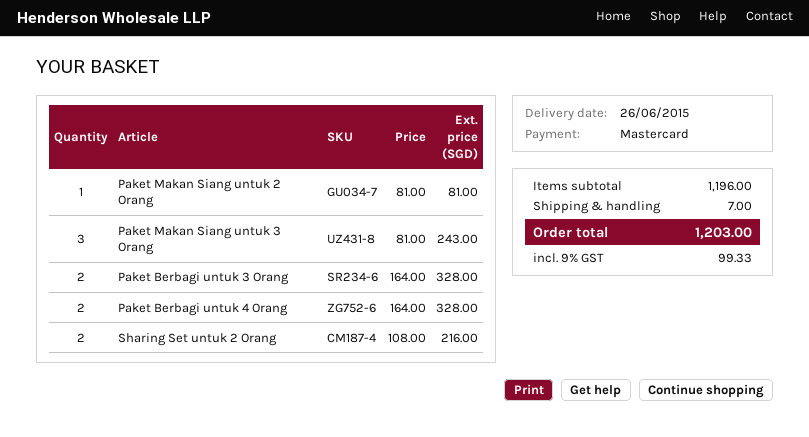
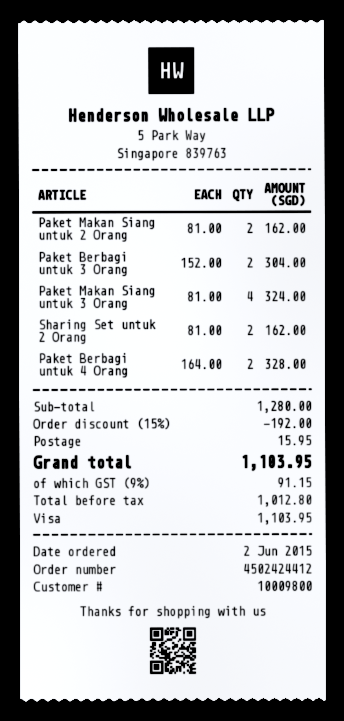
payment method: Mastercard -> Visa
Paket Makan Siang untuk 2 Orang: 1 x 81.00 = 81.00 -> 2 x 81.00 = 162.00
Paket Makan Siang untuk 3 Orang: 3 x 81.00 = 243.00 -> 4 x 81.00 = 324.00
Paket Berbagi untuk 3 Orang: 2 x 164.00 = 328.00 -> 2 x 152.00 = 304.00
Sharing Set untuk 2 Orang: 2 x 108.00 = 216.00 -> 2 x 81.00 = 162.00
subtotal: 1196.00 -> 1280.00
discount: none -> 15% = 192.00
shipping: 7.00 -> 15.95
tax: 9% = 99.33 -> 9% = 91.15
total: 1203.00 -> 1103.95

